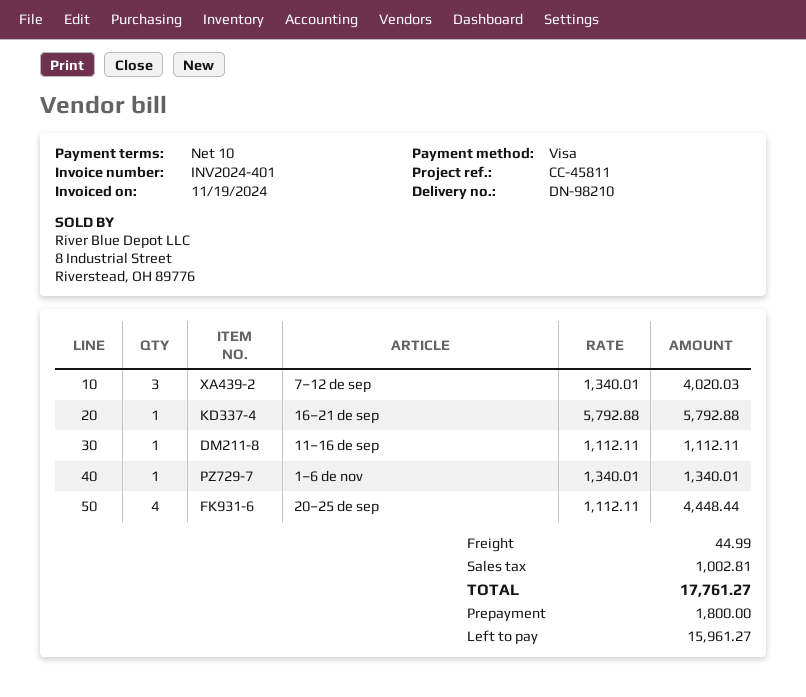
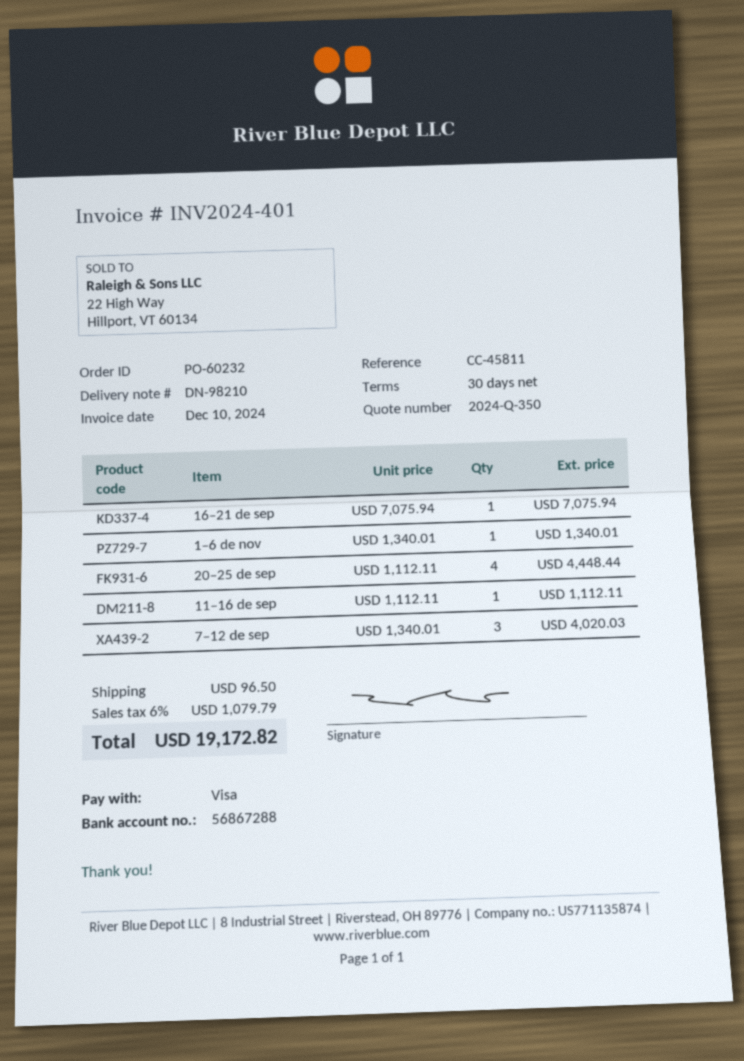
invoice date: 2024-11-19 -> 2024-12-10
payment terms: 10 days -> 30 days
16–21 de sep: 1 x 5792.88 = 5792.88 -> 1 x 7075.94 = 7075.94
shipping: 44.99 -> 96.50
tax: 1002.81 -> 1079.79
total: 17761.27 -> 19172.82

